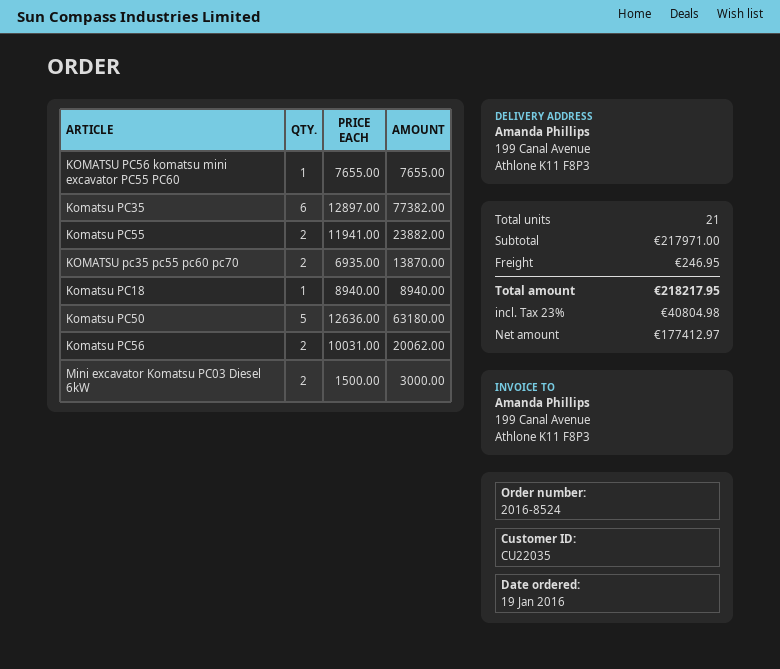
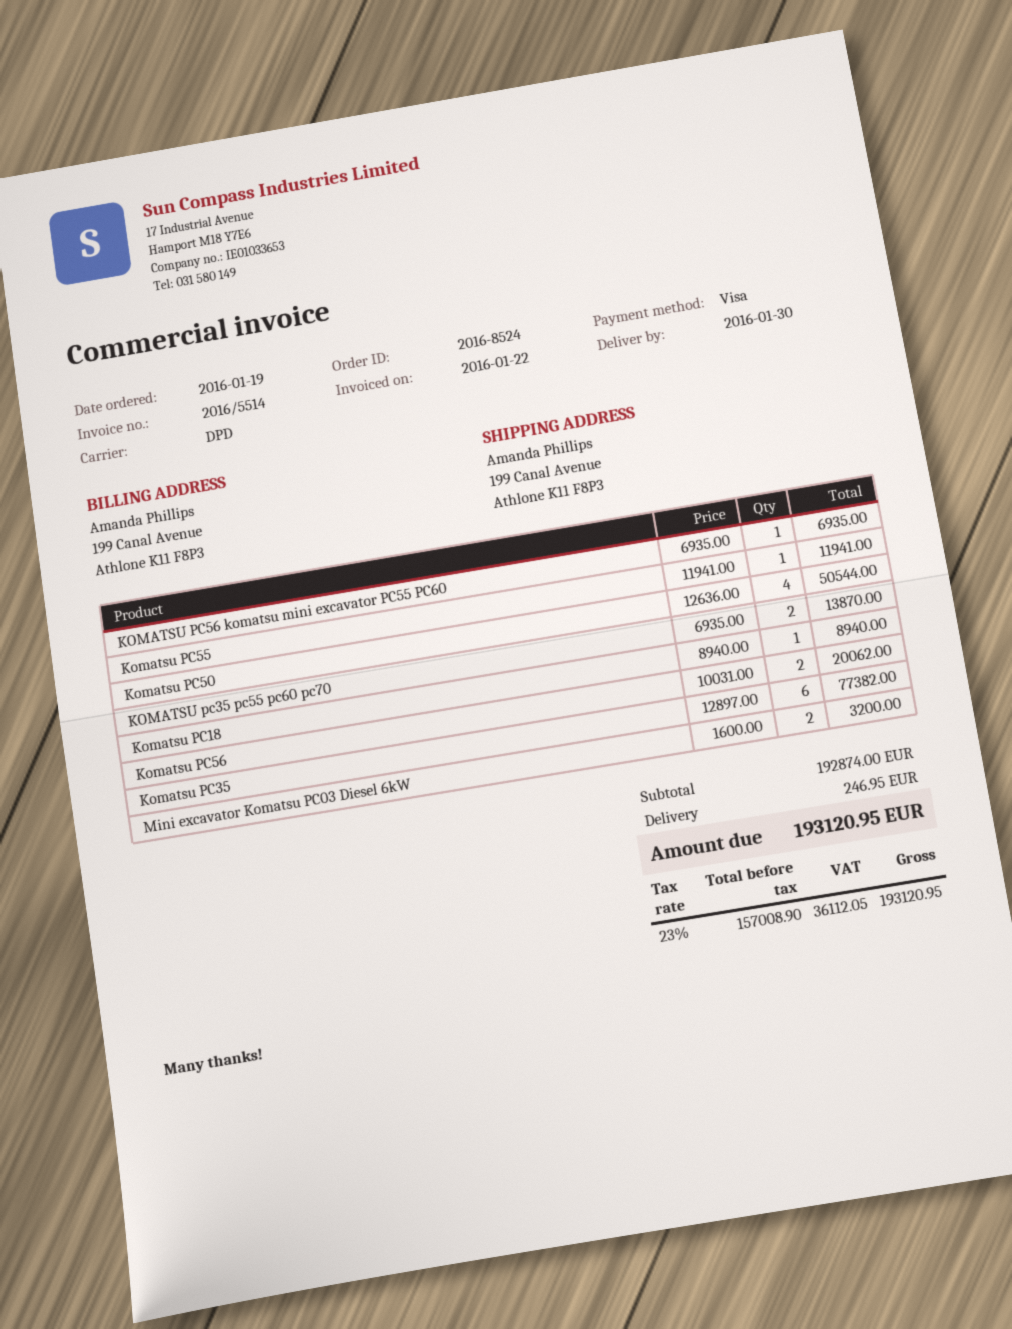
KOMATSU PC56 komatsu mini excavator PC55 PC60: 1 x 7655.00 = 7655.00 -> 1 x 6935.00 = 6935.00
Komatsu PC55: 2 x 11941.00 = 23882.00 -> 1 x 11941.00 = 11941.00
Komatsu PC50: 5 x 12636.00 = 63180.00 -> 4 x 12636.00 = 50544.00
Mini excavator Komatsu PC03 Diesel 6kW: 2 x 1500.00 = 3000.00 -> 2 x 1600.00 = 3200.00
subtotal: 217971.00 -> 192874.00
net: 177412.97 -> 157008.90
tax: 23% = 40804.98 -> 23% = 36112.05
total: 218217.95 -> 193120.95

